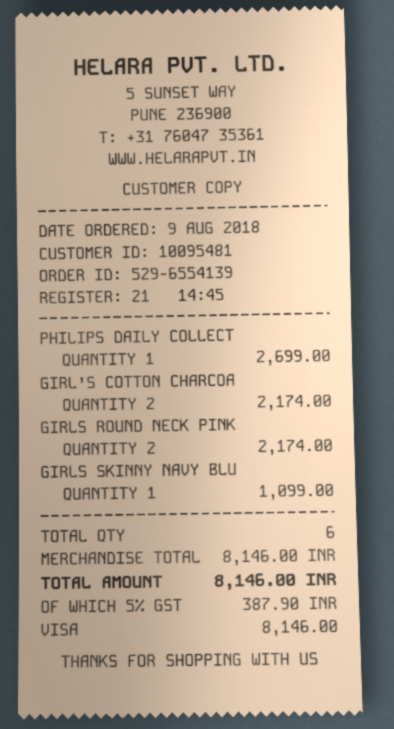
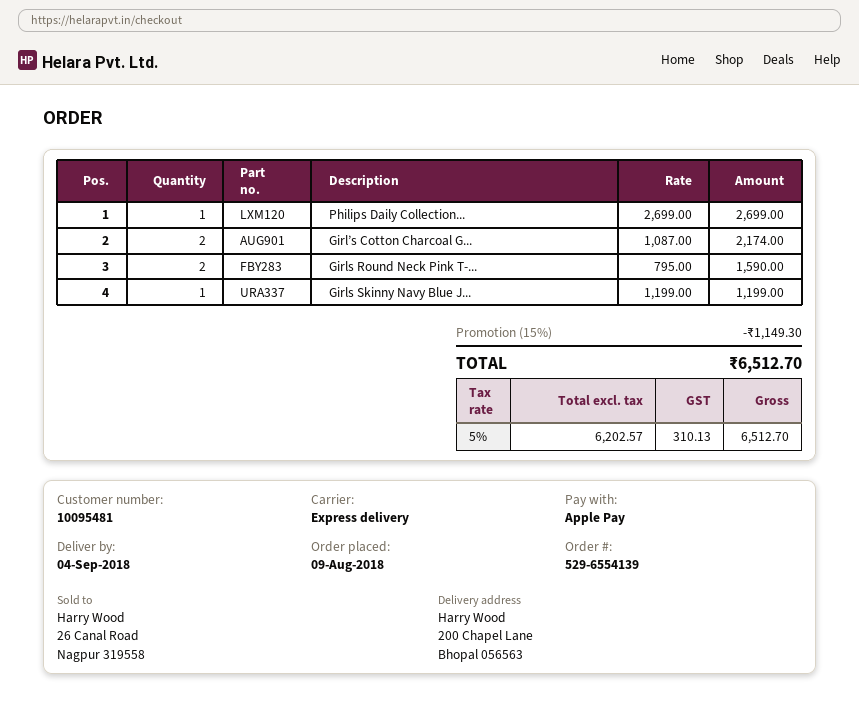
payment method: Visa -> Apple Pay
GIRLS ROUND NECK PINK: 2 for 2174.00 -> 2 for 1590.00
GIRLS SKINNY NAVY BLU: 1 for 1099.00 -> 1 for 1199.00
discount: none -> 15% = 1149.30
tax: 5% = 387.90 -> 5% = 310.13
total: 8146.00 -> 6512.70

